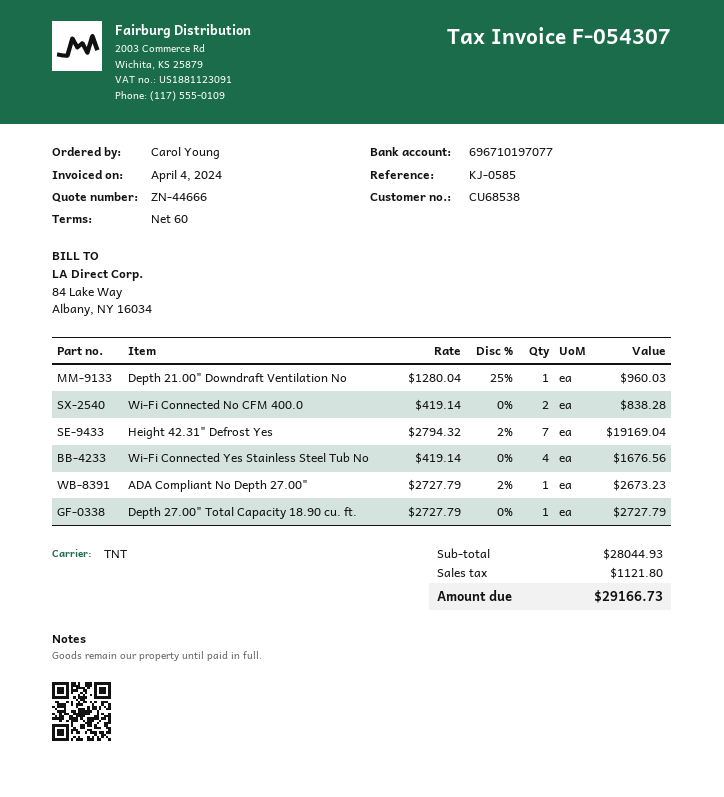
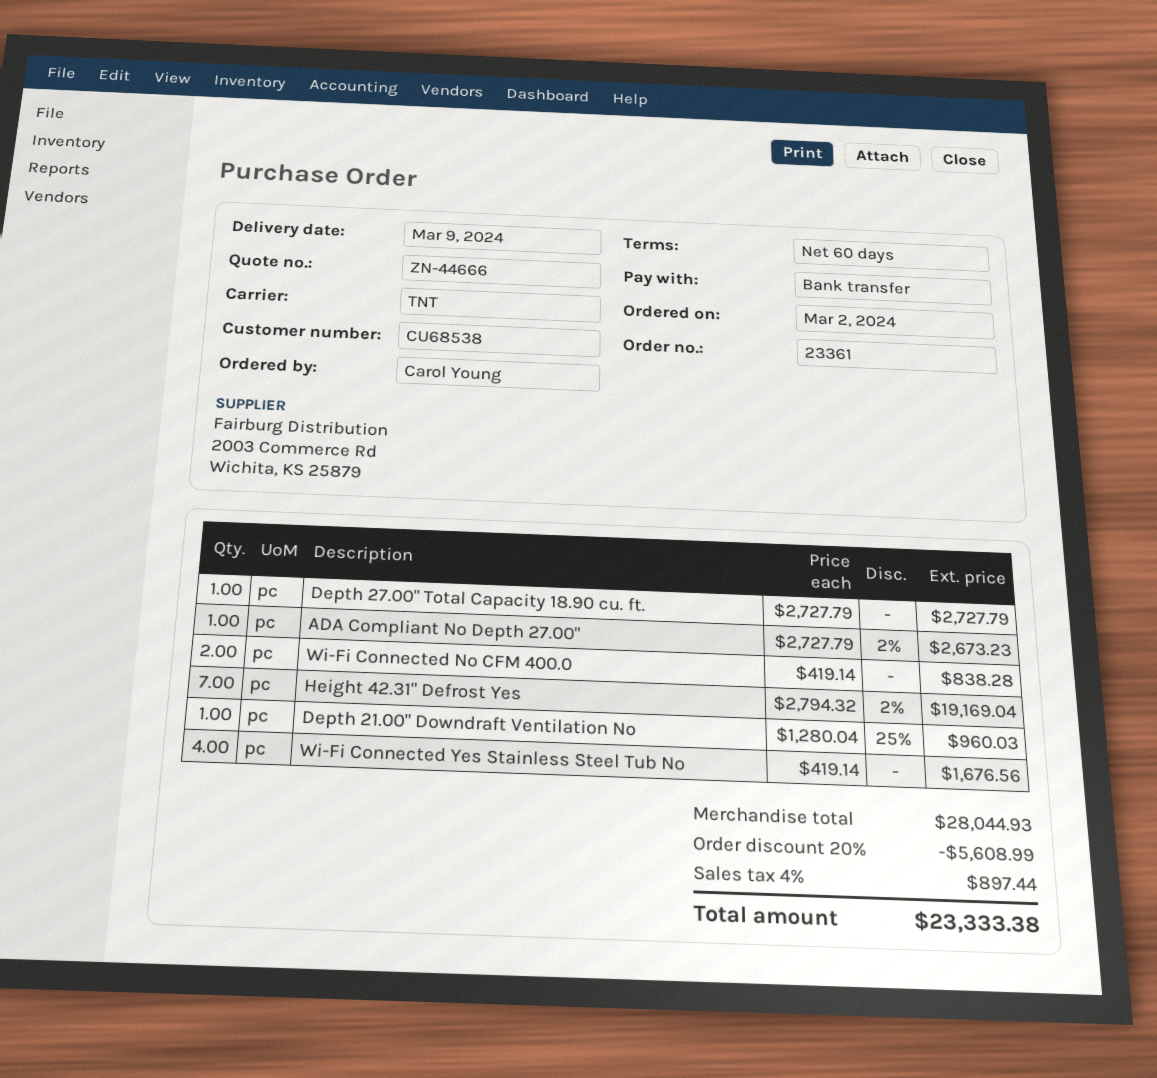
discount: none -> 20% = 5608.99
tax: 1121.80 -> 897.44
total: 29166.73 -> 23333.38

